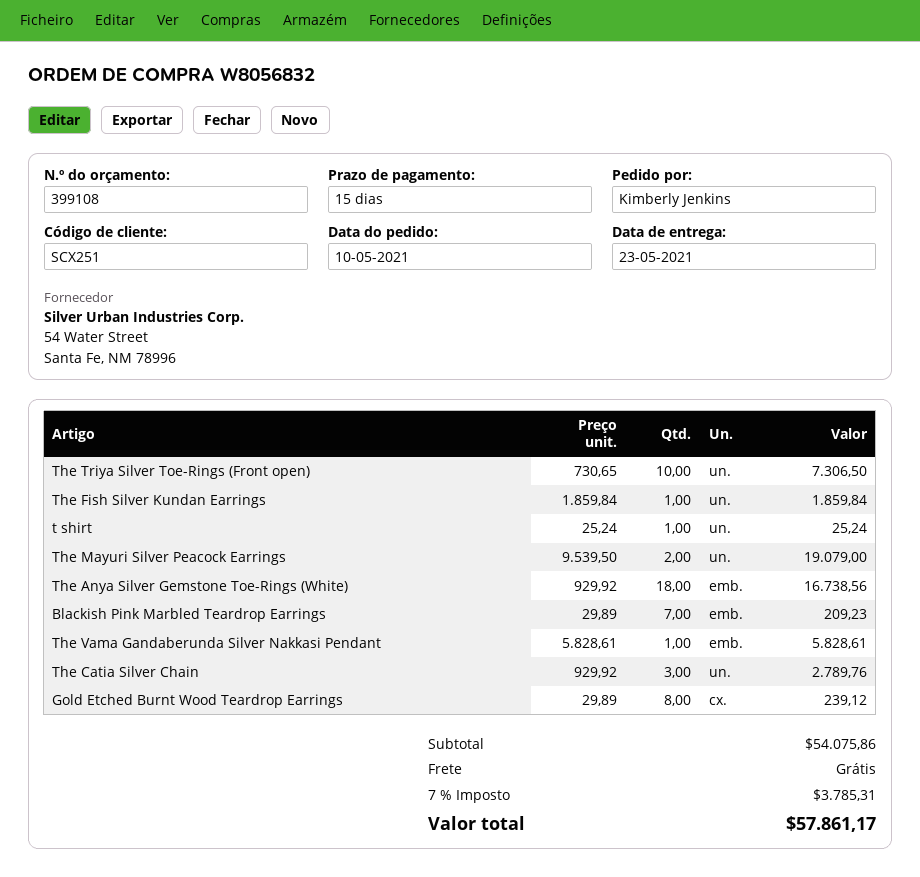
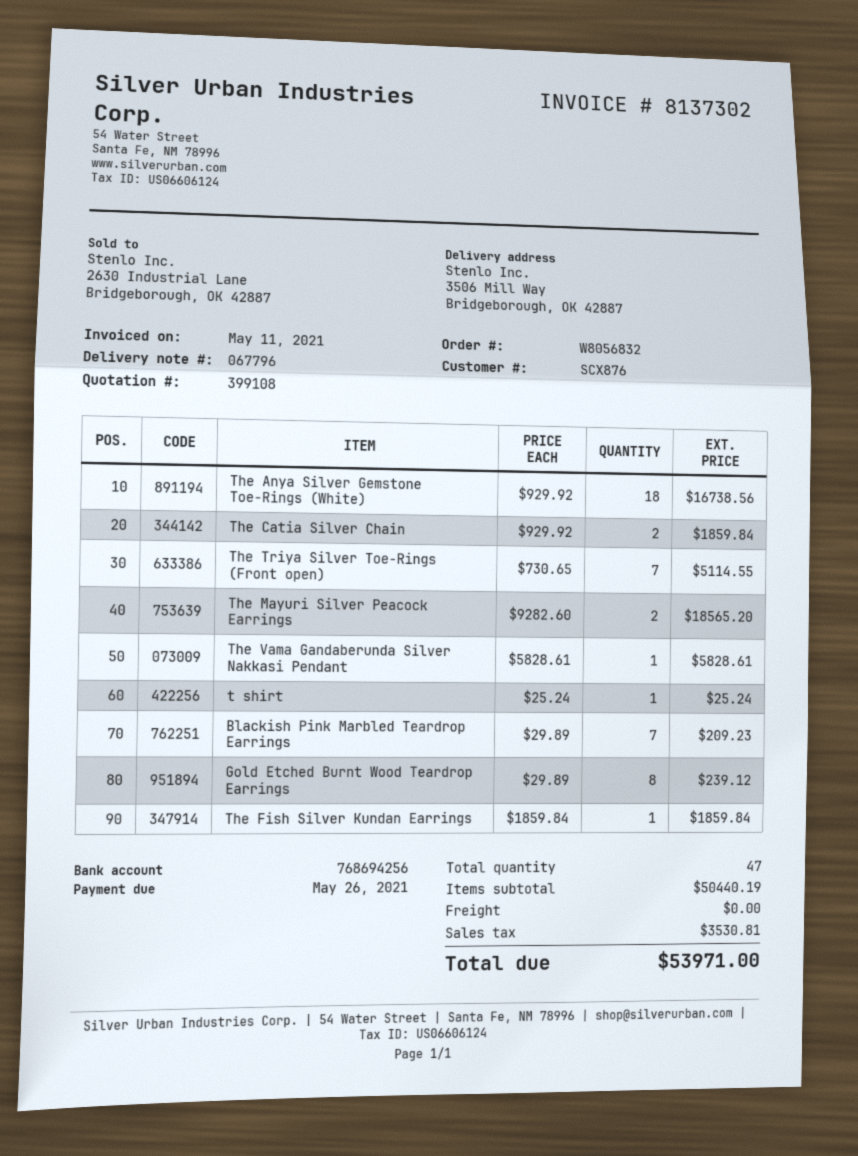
customer number: SCX251 -> SCX876
The Triya Silver Toe-Rings (Front open): 10 x 730.65 = 7306.50 -> 7 x 730.65 = 5114.55
The Mayuri Silver Peacock Earrings: 2 x 9539.50 = 19079.00 -> 2 x 9282.60 = 18565.20
The Catia Silver Chain: 3 x 929.92 = 2789.76 -> 2 x 929.92 = 1859.84
subtotal: 54075.86 -> 50440.19
tax: 3785.31 -> 3530.81
total: 57861.17 -> 53971.00

